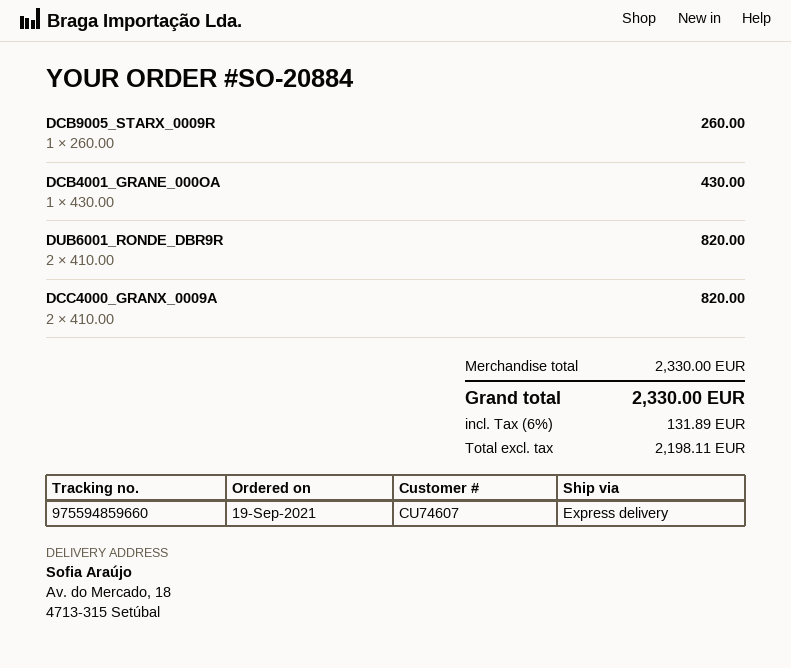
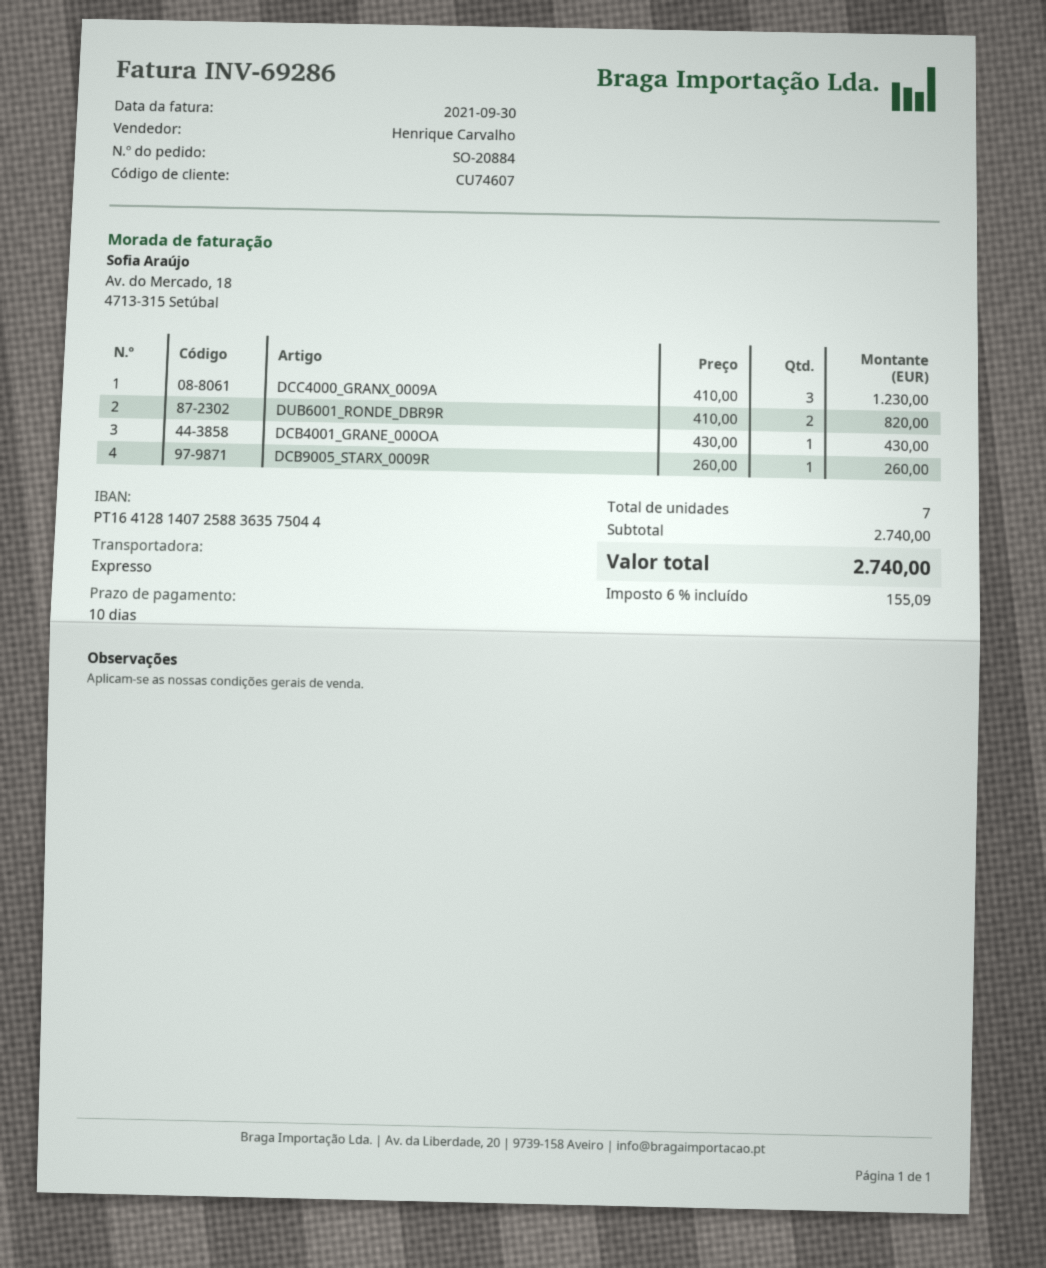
DCC4000_GRANX_0009A: 2 x 410.00 = 820.00 -> 3 x 410.00 = 1230.00
subtotal: 2330.00 -> 2740.00
tax: 6% = 131.89 -> 6% = 155.09
total: 2330.00 -> 2740.00

